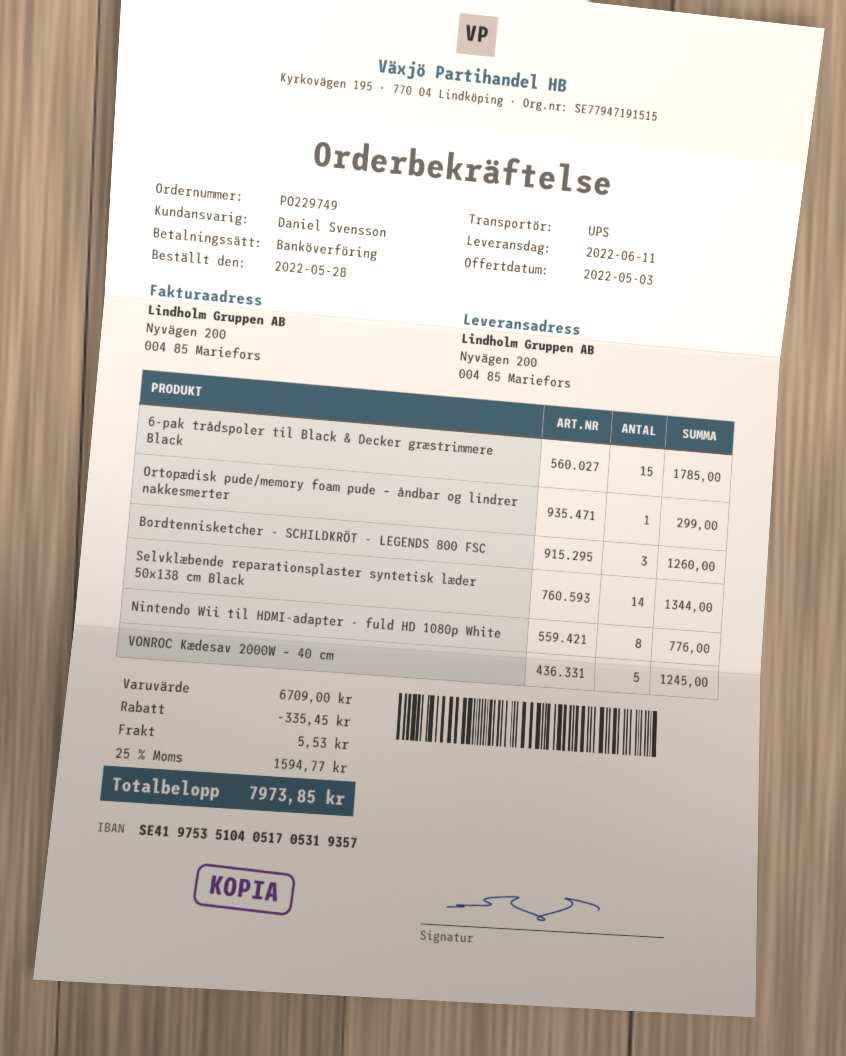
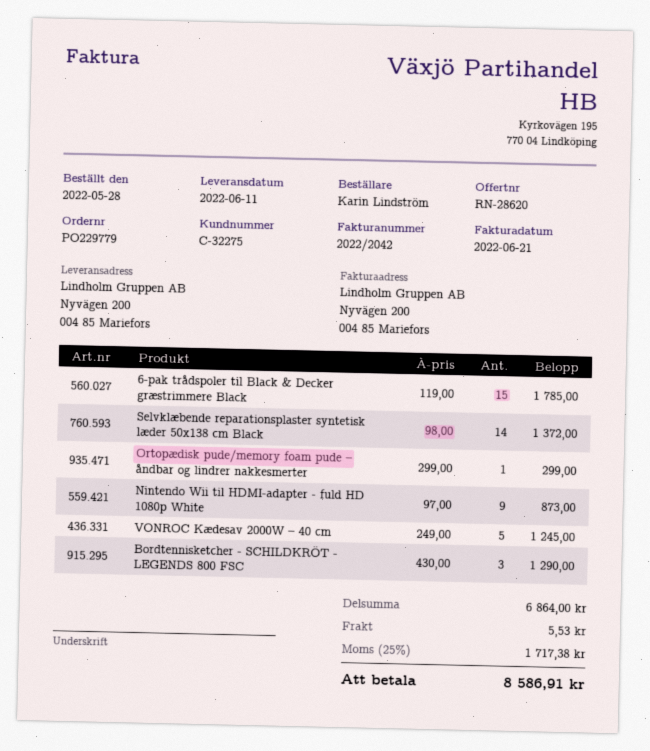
order number: PO229749 -> PO229779
Bordtennisketcher - SCHILDKRÖT - LEGENDS 800 FSC: 3 for 1260.00 -> 3 for 1290.00
Selvklæbende reparationsplaster syntetisk læder 50x138 cm Black: 14 for 1344.00 -> 14 for 1372.00
Nintendo Wii til HDMI-adapter - fuld HD 1080p White: 8 for 776.00 -> 9 for 873.00
subtotal: 6709.00 -> 6864.00
discount: 335.45 -> none
tax: 25% = 1594.77 -> 25% = 1717.38
total: 7973.85 -> 8586.91

